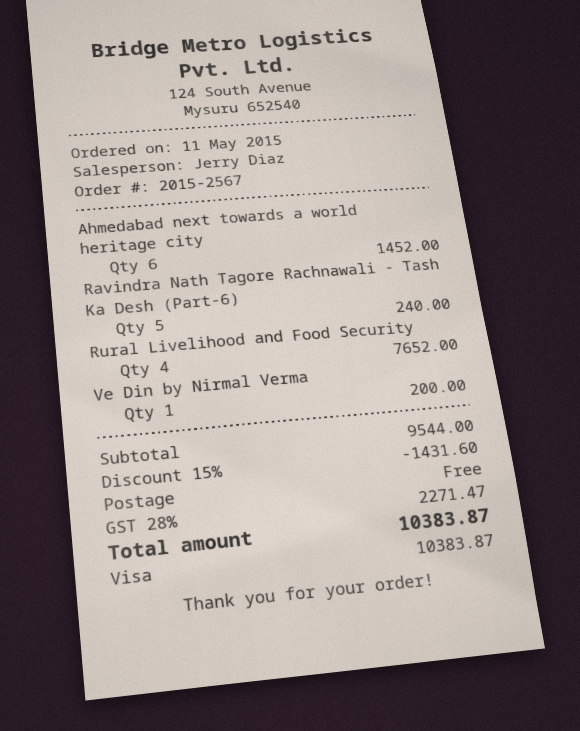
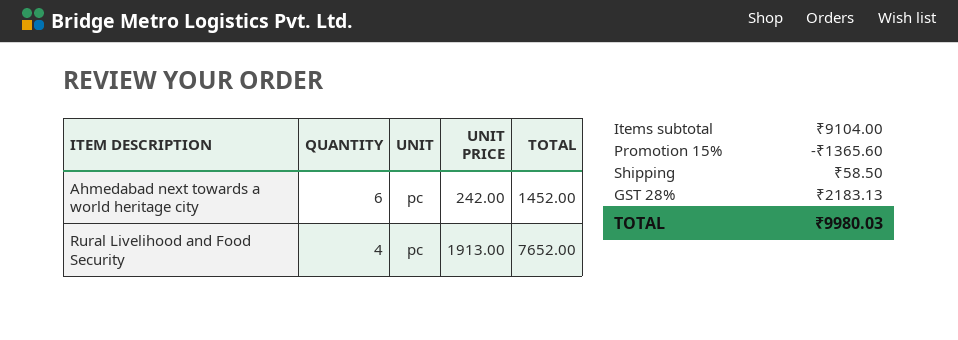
Ravindra Nath Tagore Rachnawali - Tash Ka Desh (Part-6): 5 for 240.00 -> none
Ve Din by Nirmal Verma: 1 for 200.00 -> none
subtotal: 9544.00 -> 9104.00
discount: 15% = 1431.60 -> 15% = 1365.60
shipping: 0.00 -> 58.50
tax: 28% = 2271.47 -> 28% = 2183.13
total: 10383.87 -> 9980.03

